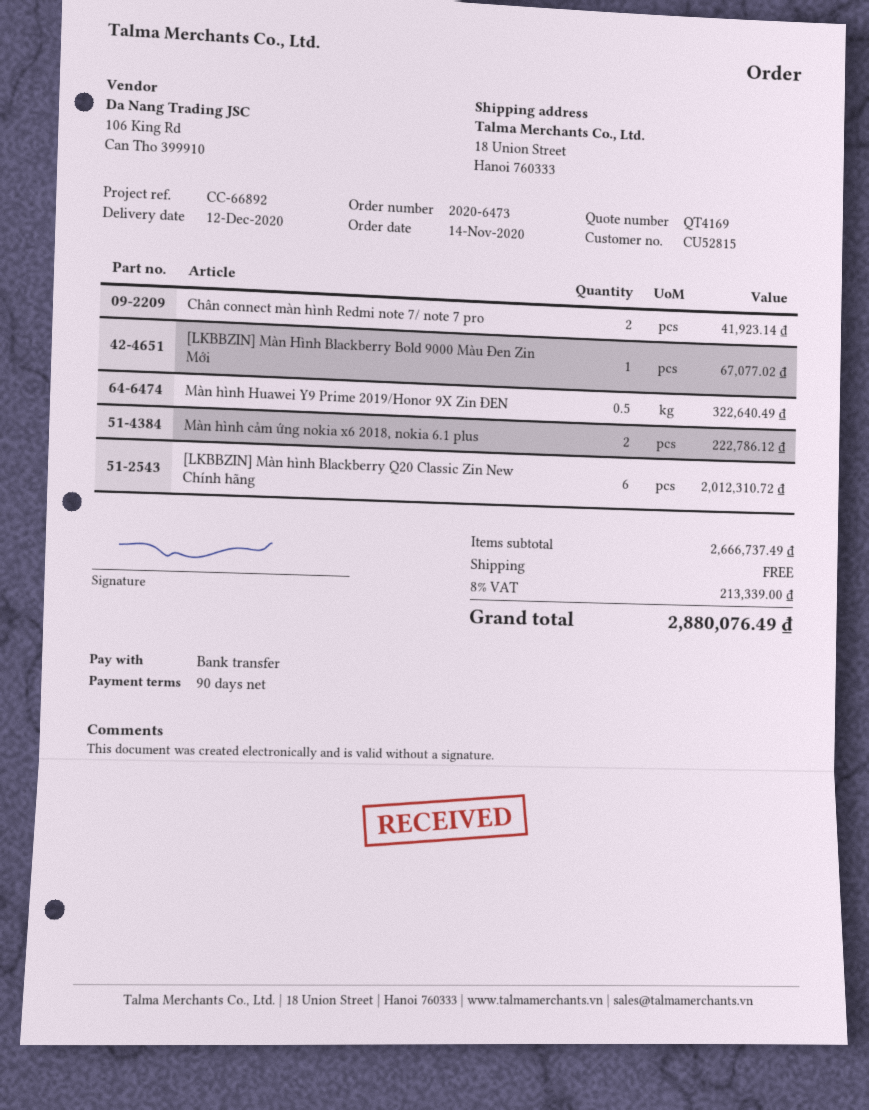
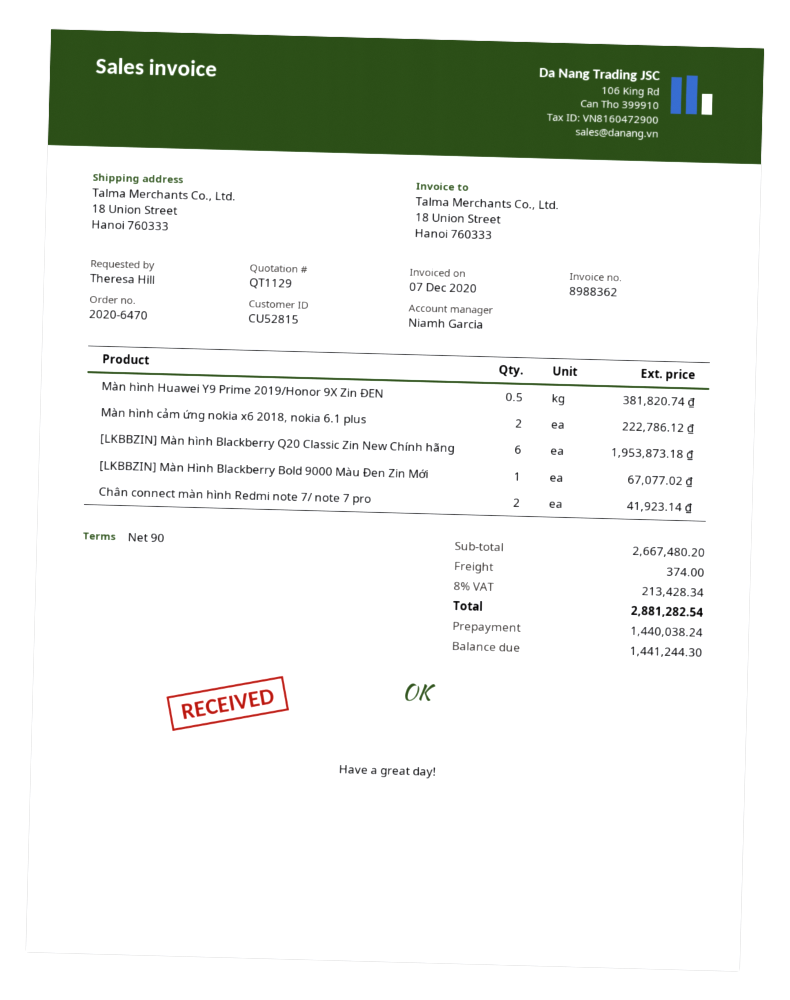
quote number: QT4169 -> QT1129
order number: 2020-6473 -> 2020-6470
Màn hình Huawei Y9 Prime 2019/Honor 9X Zin ĐEN: 0.5 for 322640.49 -> 0.5 for 381820.74
[LKBBZIN] Màn hình Blackberry Q20 Classic Zin New Chính hãng: 6 for 2012310.72 -> 6 for 1953873.18
subtotal: 2666737.49 -> 2667480.20
shipping: 0.00 -> 374.00
tax: 8% = 213339.00 -> 8% = 213428.34
total: 2880076.49 -> 2881282.54

